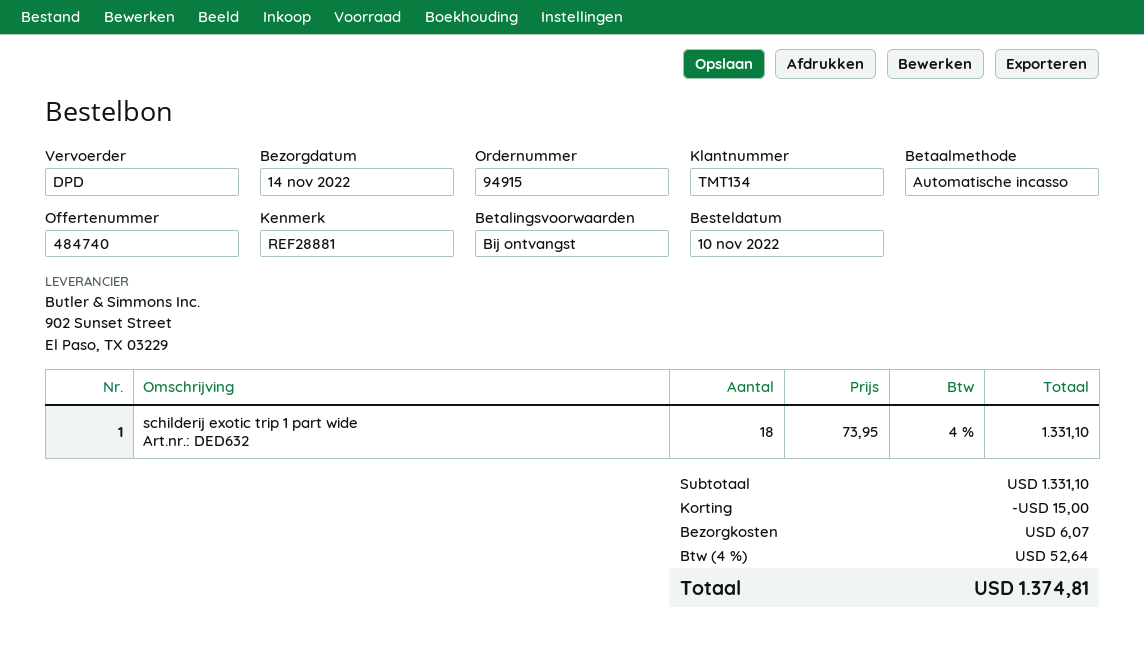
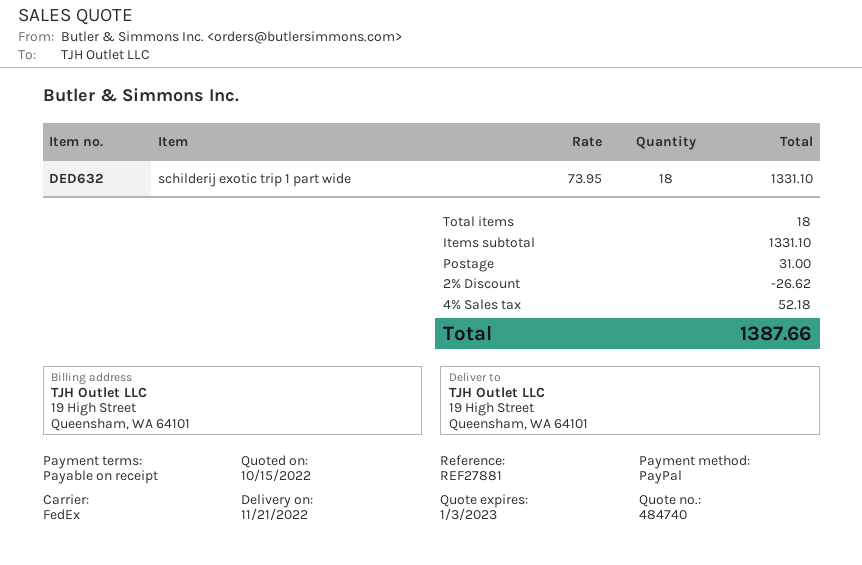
delivery date: 2022-11-14 -> 2022-11-21
reference: REF28881 -> REF27881
payment method: direct debit -> PayPal
shipping method: DPD -> FedEx
discount: 15.00 -> 26.62
shipping: 6.07 -> 31.00
tax: 4% = 52.64 -> 4% = 52.18
total: 1374.81 -> 1387.66

